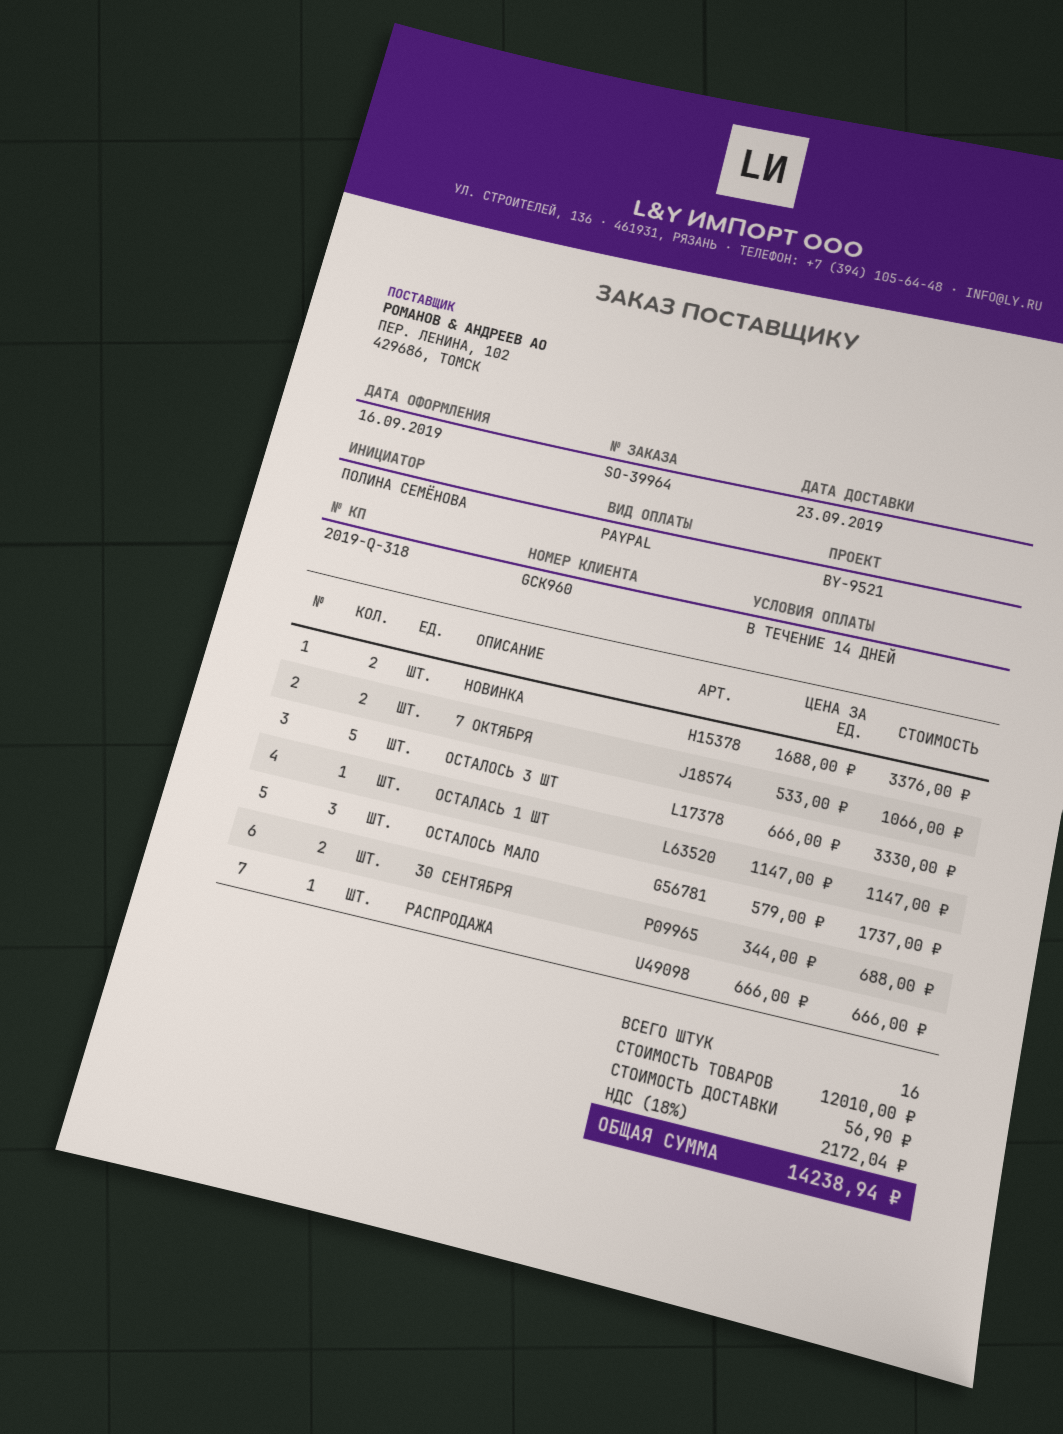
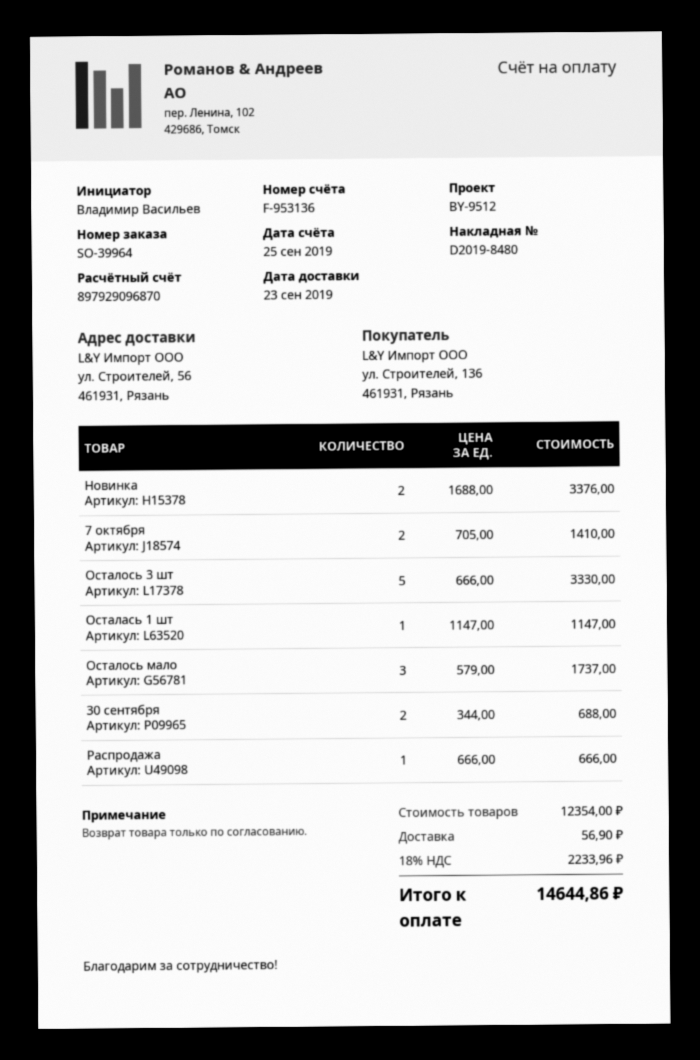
reference: BY-9521 -> BY-9512
ordered by: ПОЛИНА СЕМЁНОВА -> Владимир Васильев
7 ОКТЯБРЯ: 2 x 533.00 = 1066.00 -> 2 x 705.00 = 1410.00
subtotal: 12010.00 -> 12354.00
tax: 18% = 2172.04 -> 18% = 2233.96
total: 14238.94 -> 14644.86

